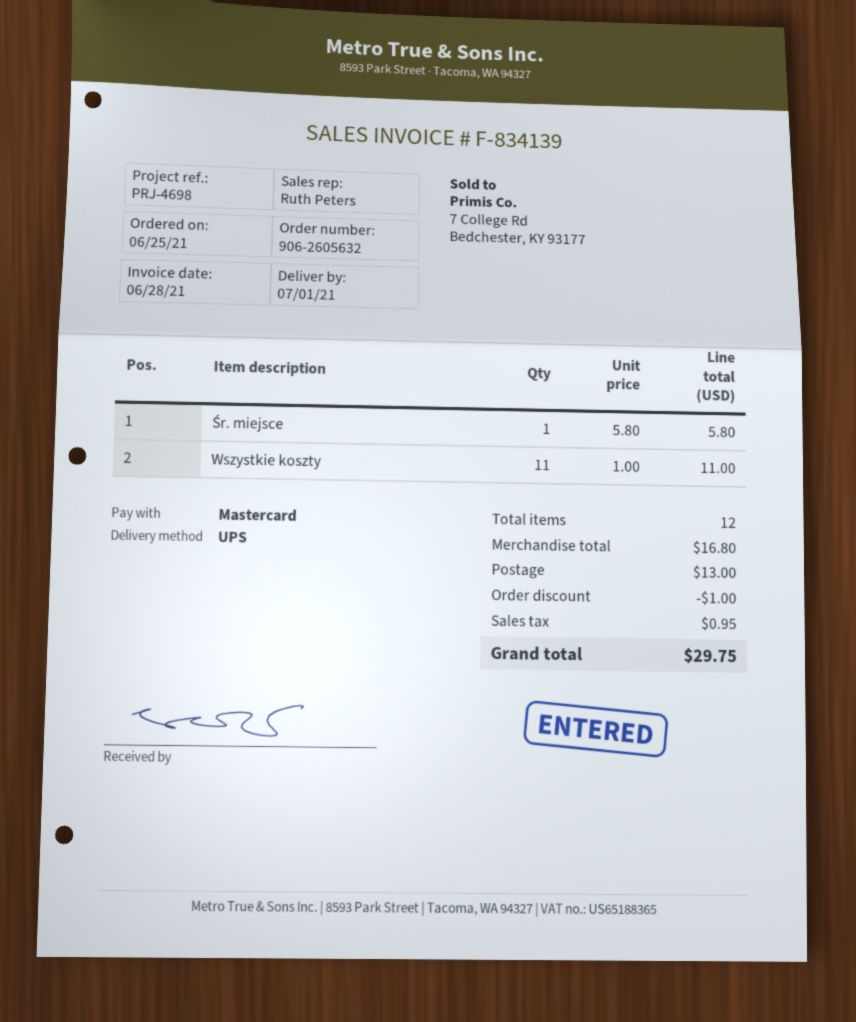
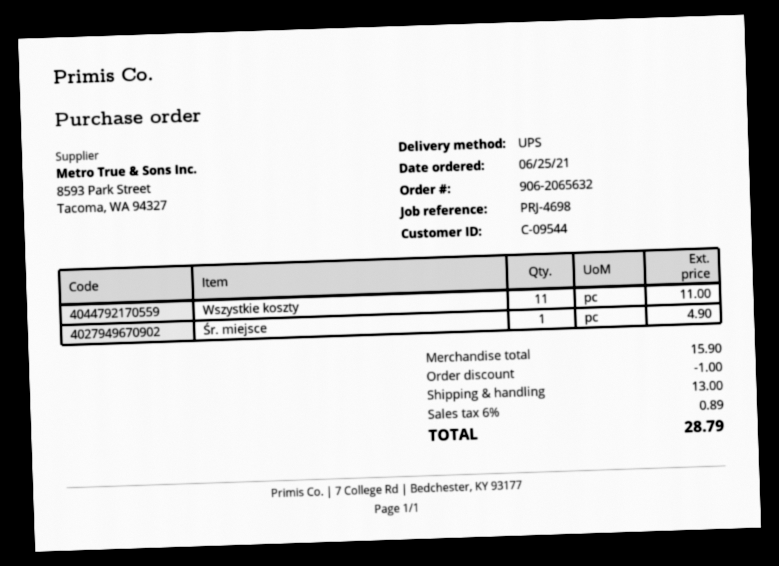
order number: 906-2605632 -> 906-2065632
Śr. miejsce: 1 for 5.80 -> 1 for 4.90
subtotal: 16.80 -> 15.90
tax: 0.95 -> 0.89
total: 29.75 -> 28.79

